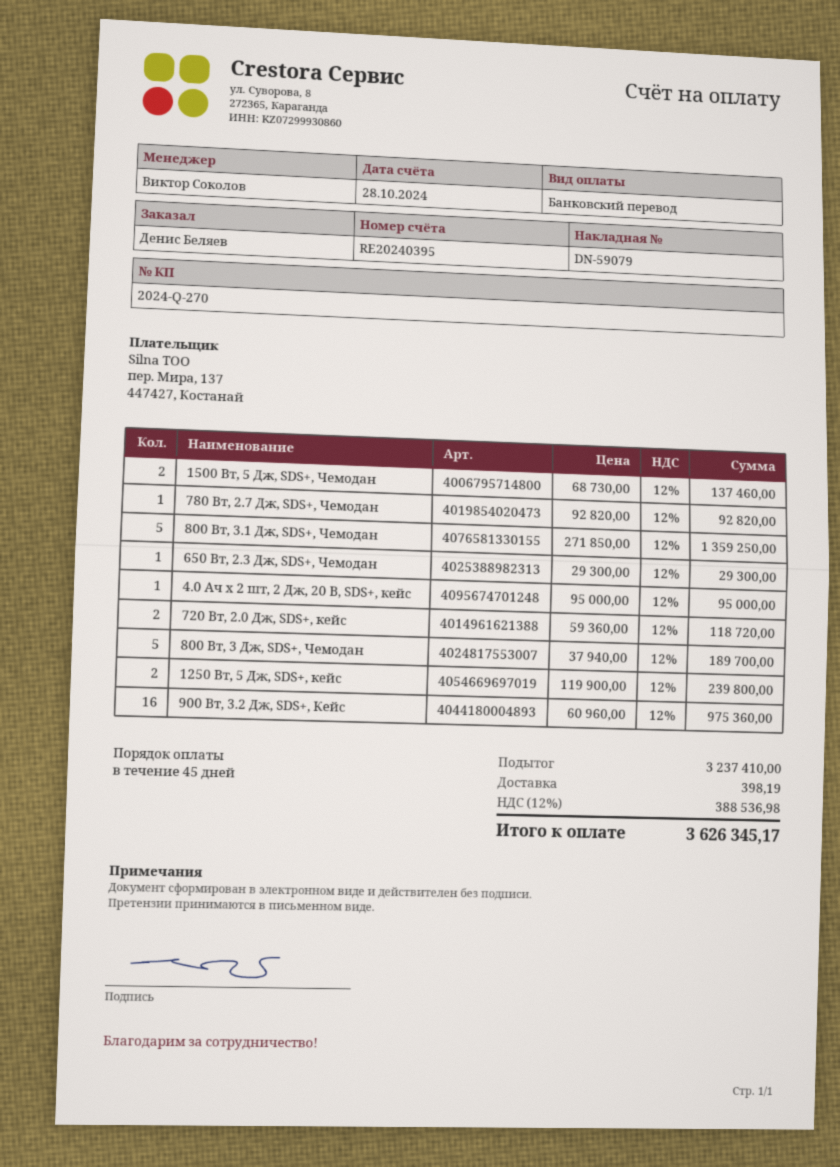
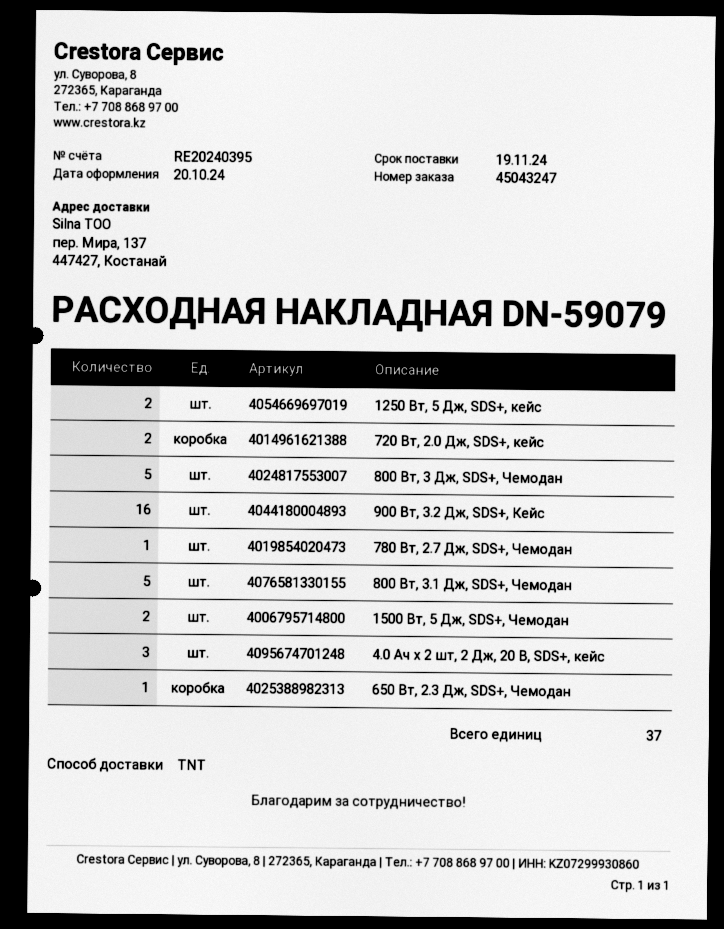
4.0 Aч x 2 шт, 2 Дж, 20 В, SDS+, кейс: 1 -> 3

